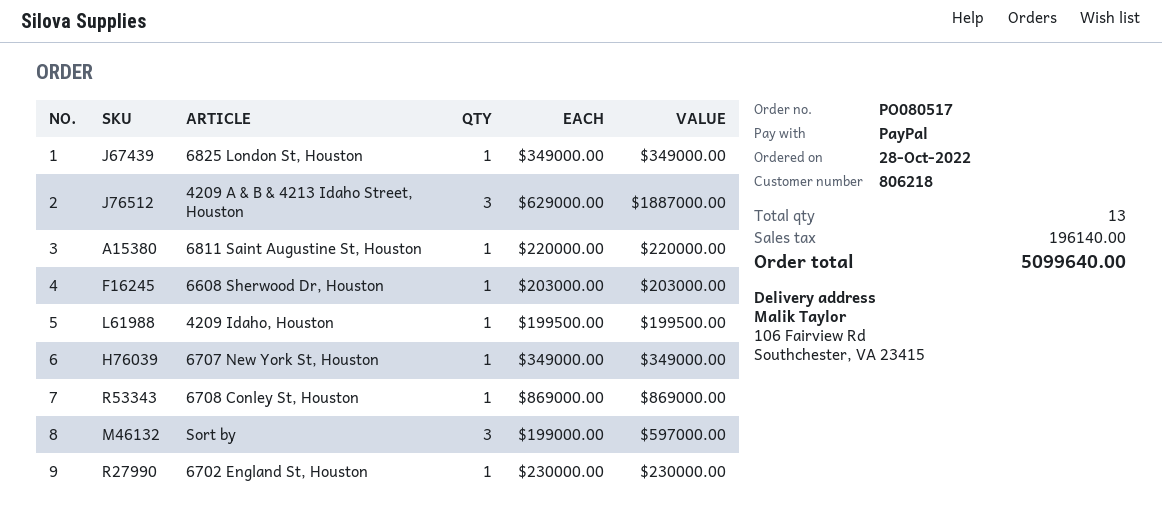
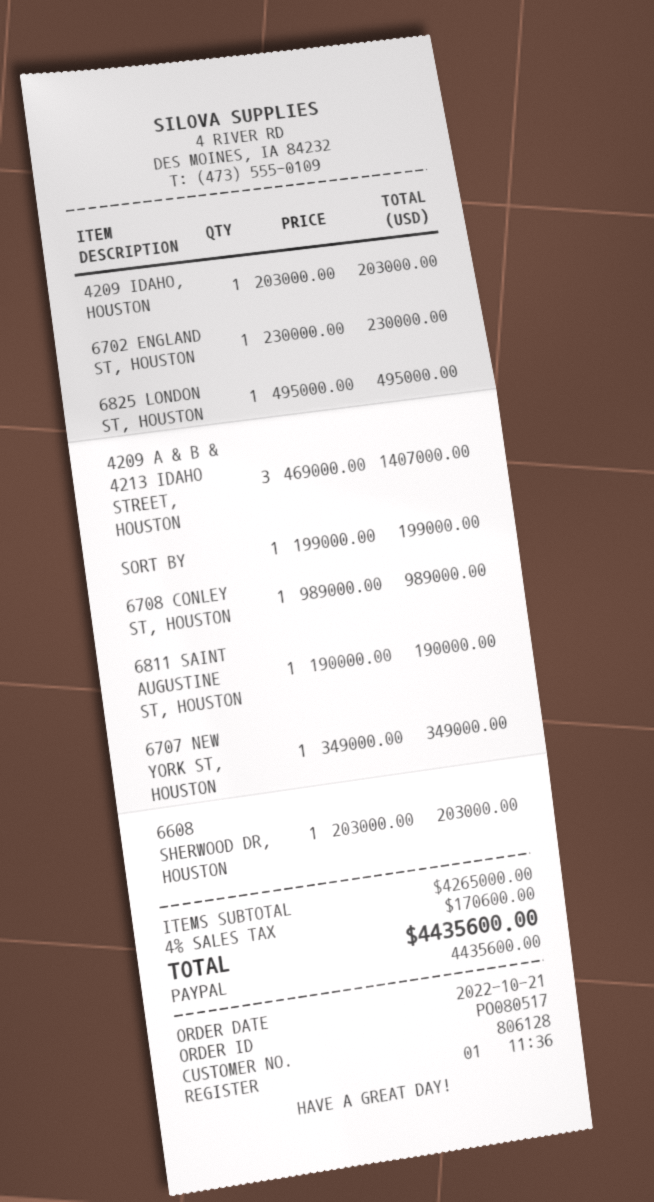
order date: 2022-10-28 -> 2022-10-21
customer number: 806218 -> 806128
6825 London St, Houston: 1 x 349000.00 = 349000.00 -> 1 x 495000.00 = 495000.00
4209 A & B & 4213 Idaho Street, Houston: 3 x 629000.00 = 1887000.00 -> 3 x 469000.00 = 1407000.00
6811 Saint Augustine St, Houston: 1 x 220000.00 = 220000.00 -> 1 x 190000.00 = 190000.00
4209 Idaho, Houston: 1 x 199500.00 = 199500.00 -> 1 x 203000.00 = 203000.00
6708 Conley St, Houston: 1 x 869000.00 = 869000.00 -> 1 x 989000.00 = 989000.00
Sort by: 3 x 199000.00 = 597000.00 -> 1 x 199000.00 = 199000.00
tax: 196140.00 -> 170600.00
total: 5099640.00 -> 4435600.00

